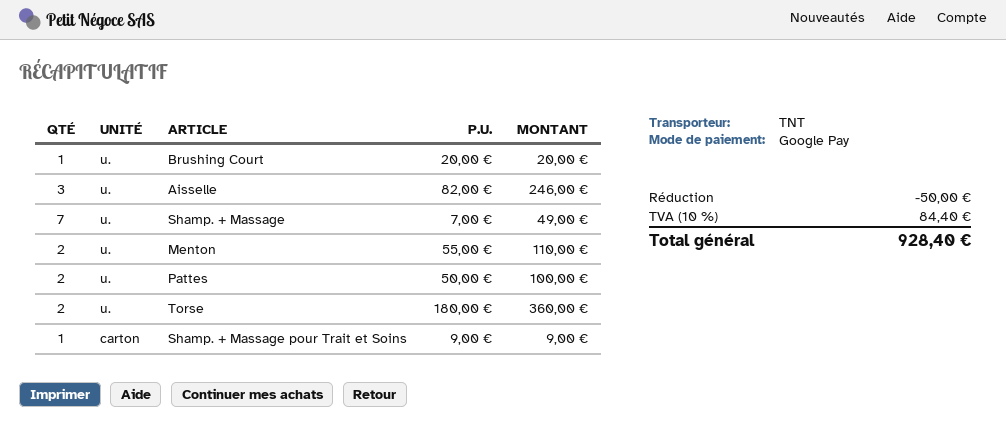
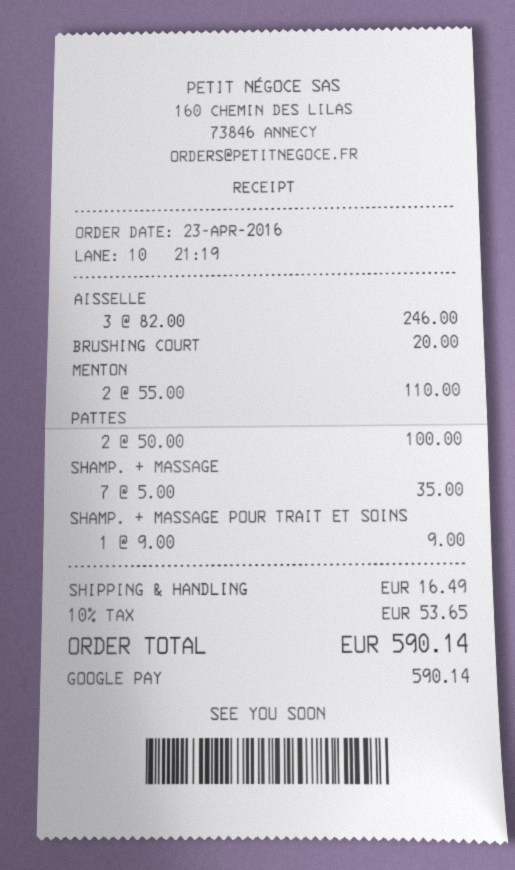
Shamp. + Massage: 7 x 7.00 = 49.00 -> 7 x 5.00 = 35.00
Torse: 2 x 180.00 = 360.00 -> none
discount: 50.00 -> none
shipping: none -> 16.49
tax: 10% = 84.40 -> 10% = 53.65
total: 928.40 -> 590.14

